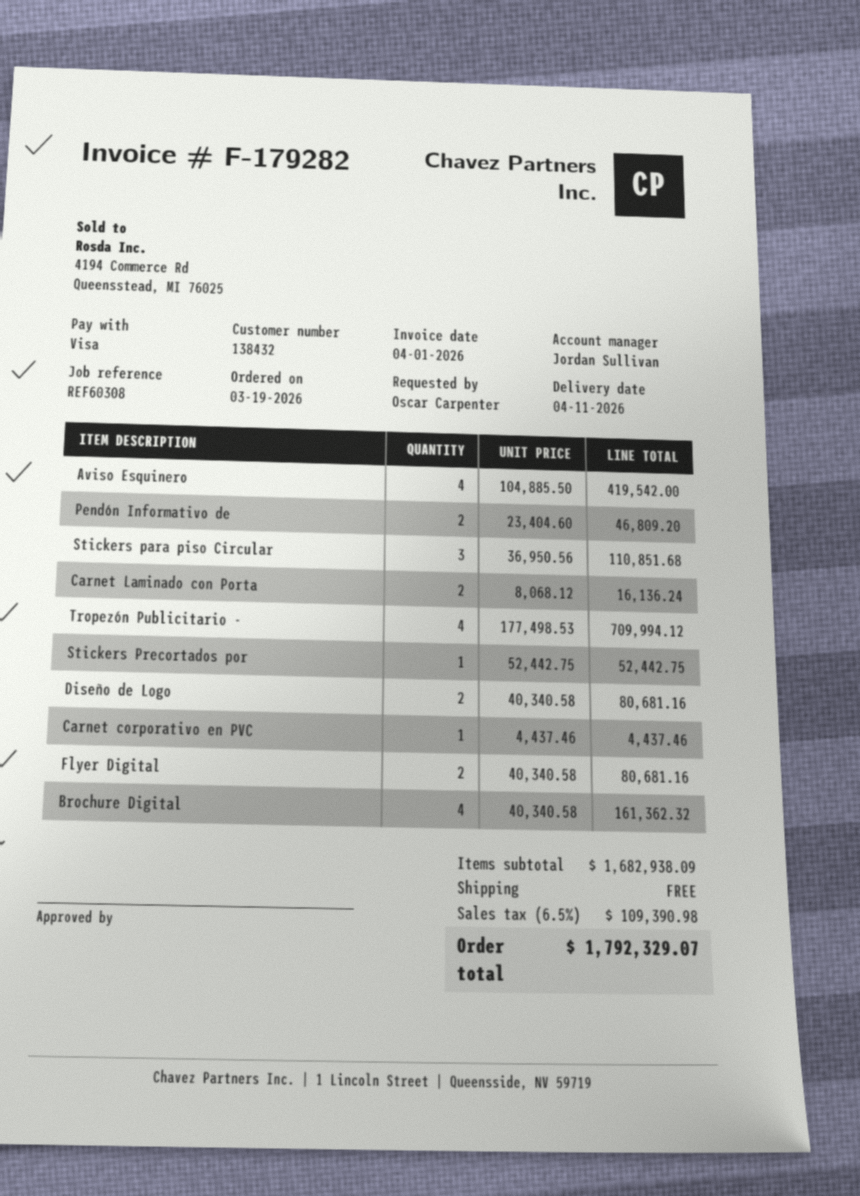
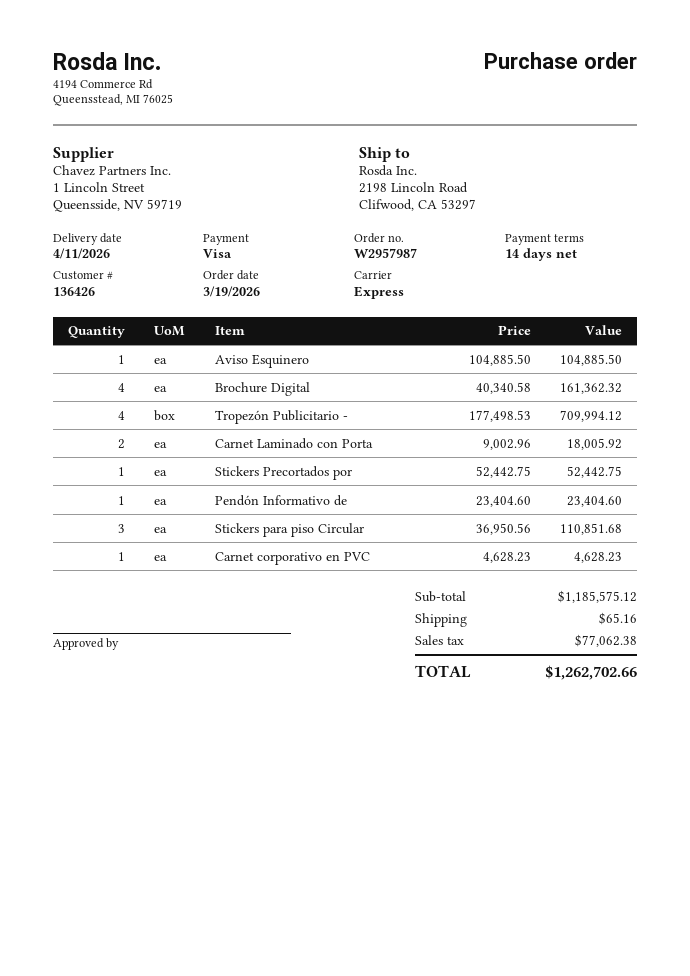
customer number: 138432 -> 136426
Aviso Esquinero: 4 x 104885.50 = 419542.00 -> 1 x 104885.50 = 104885.50
Pendón Informativo de: 2 x 23404.60 = 46809.20 -> 1 x 23404.60 = 23404.60
Carnet Laminado con Porta: 2 x 8068.12 = 16136.24 -> 2 x 9002.96 = 18005.92
Diseño de Logo: 2 x 40340.58 = 80681.16 -> none
Carnet corporativo en PVC: 1 x 4437.46 = 4437.46 -> 1 x 4628.23 = 4628.23
Flyer Digital: 2 x 40340.58 = 80681.16 -> none
subtotal: 1682938.09 -> 1185575.12
shipping: 0.00 -> 65.16
tax: 109390.98 -> 77062.38
total: 1792329.07 -> 1262702.66

